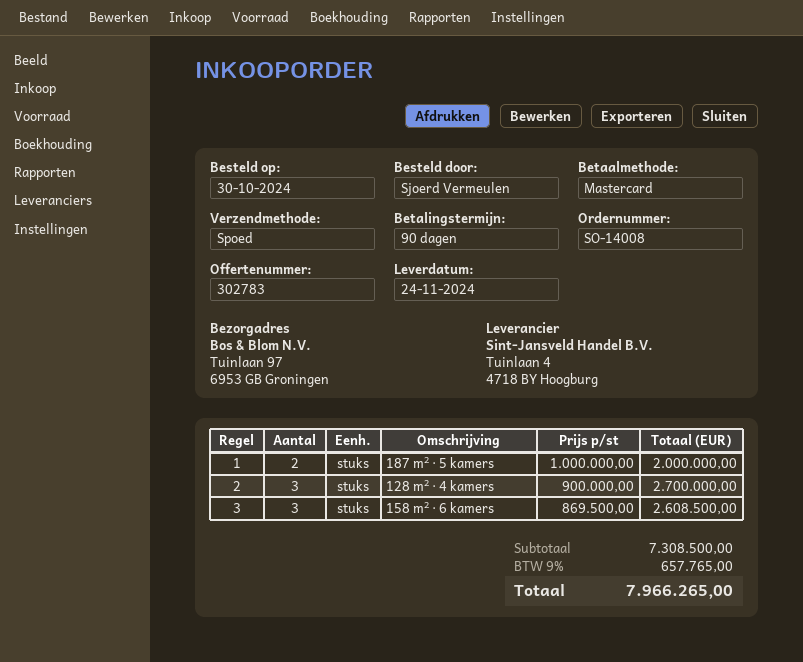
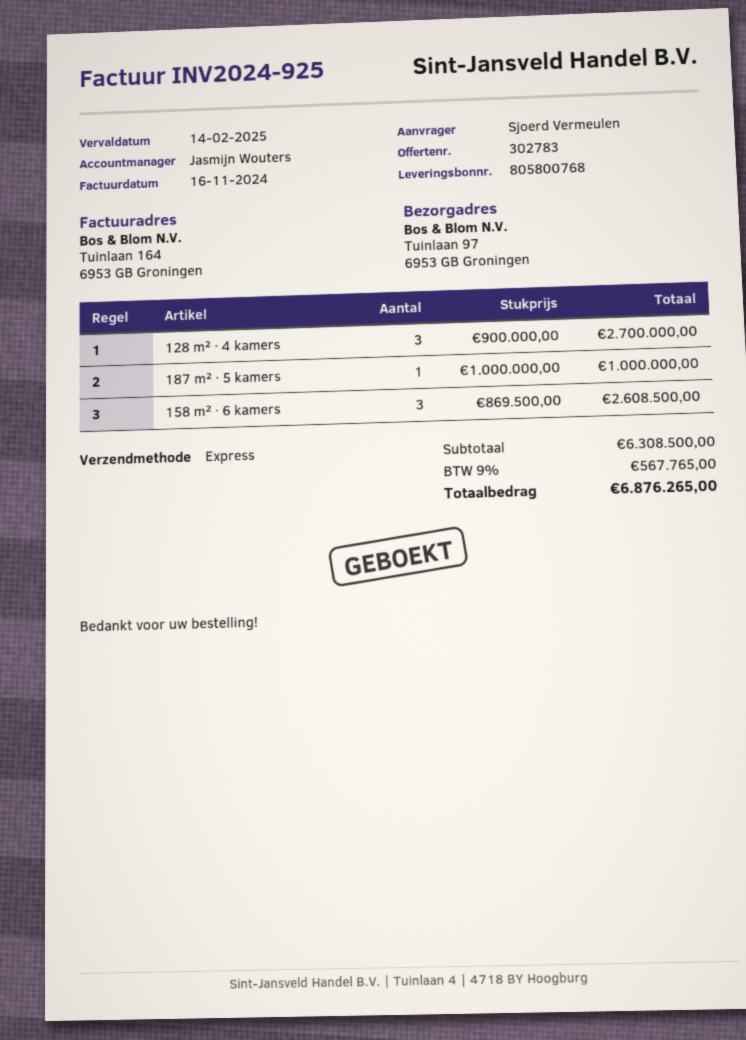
187 m² · 5 kamers: 2 x 1000000.00 = 2000000.00 -> 1 x 1000000.00 = 1000000.00
subtotal: 7308500.00 -> 6308500.00
tax: 9% = 657765.00 -> 9% = 567765.00
total: 7966265.00 -> 6876265.00

